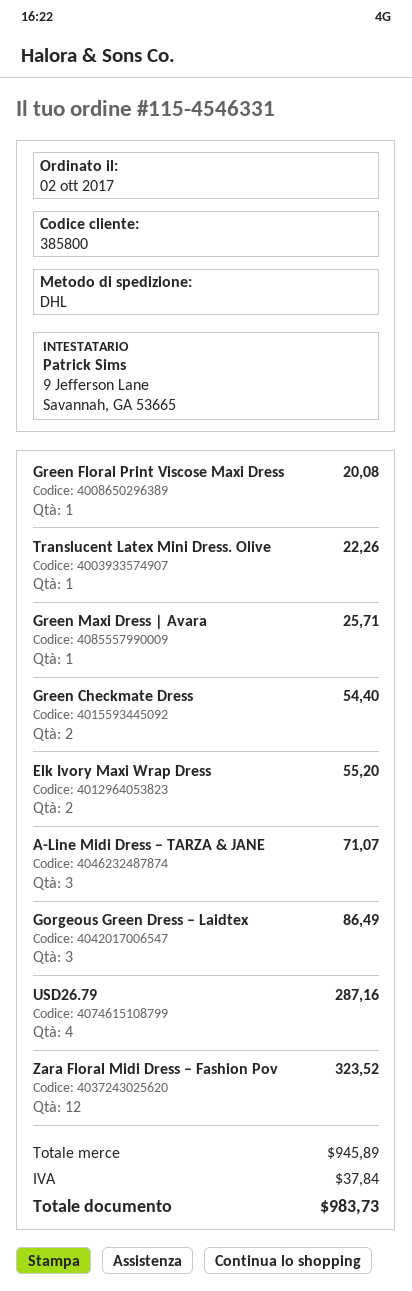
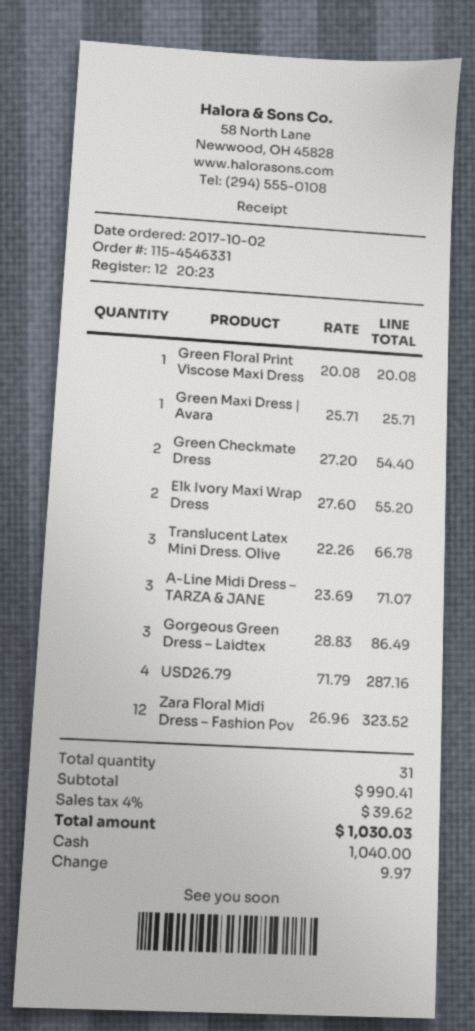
Translucent Latex Mini Dress. Olive: 1 for 22.26 -> 3 for 66.78
subtotal: 945.89 -> 990.41
tax: 37.84 -> 39.62
total: 983.73 -> 1030.03

